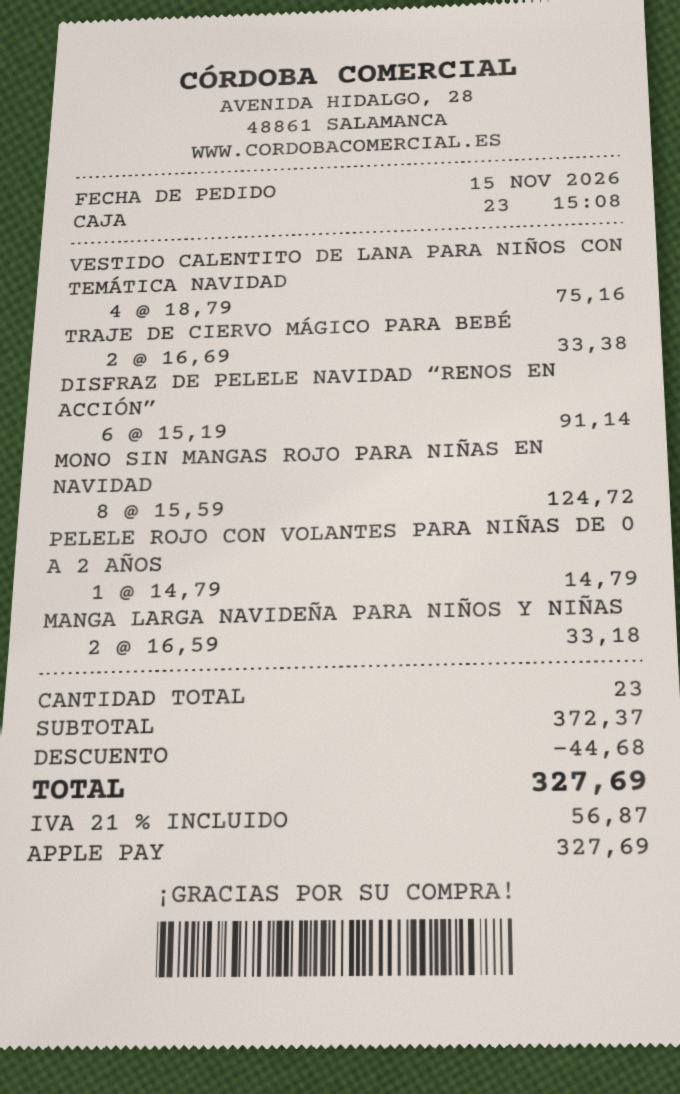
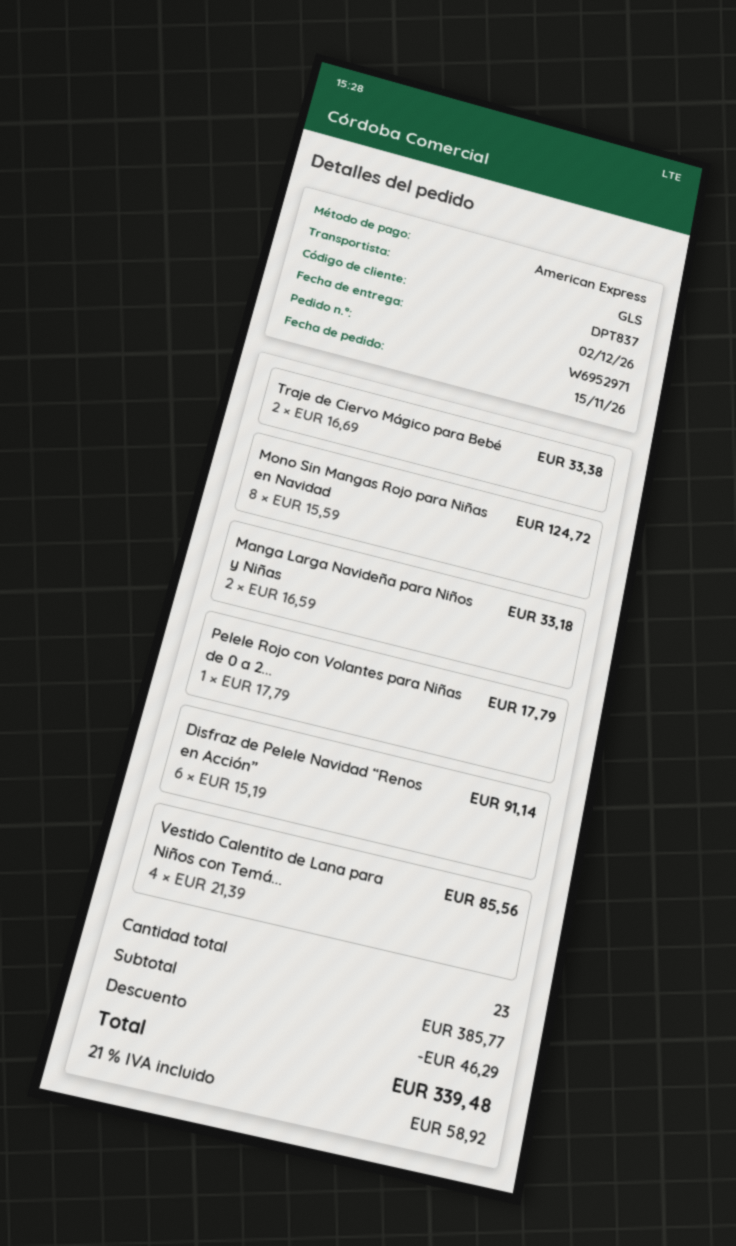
payment method: Apple Pay -> American Express
VESTIDO CALENTITO DE LANA PARA NIÑOS CON TEMÁTICA NAVIDAD: 4 x 18.79 = 75.16 -> 4 x 21.39 = 85.56
PELELE ROJO CON VOLANTES PARA NIÑAS DE 0 A 2 AÑOS: 1 x 14.79 = 14.79 -> 1 x 17.79 = 17.79
subtotal: 372.37 -> 385.77
discount: 44.68 -> 46.29
tax: 21% = 56.87 -> 21% = 58.92
total: 327.69 -> 339.48

